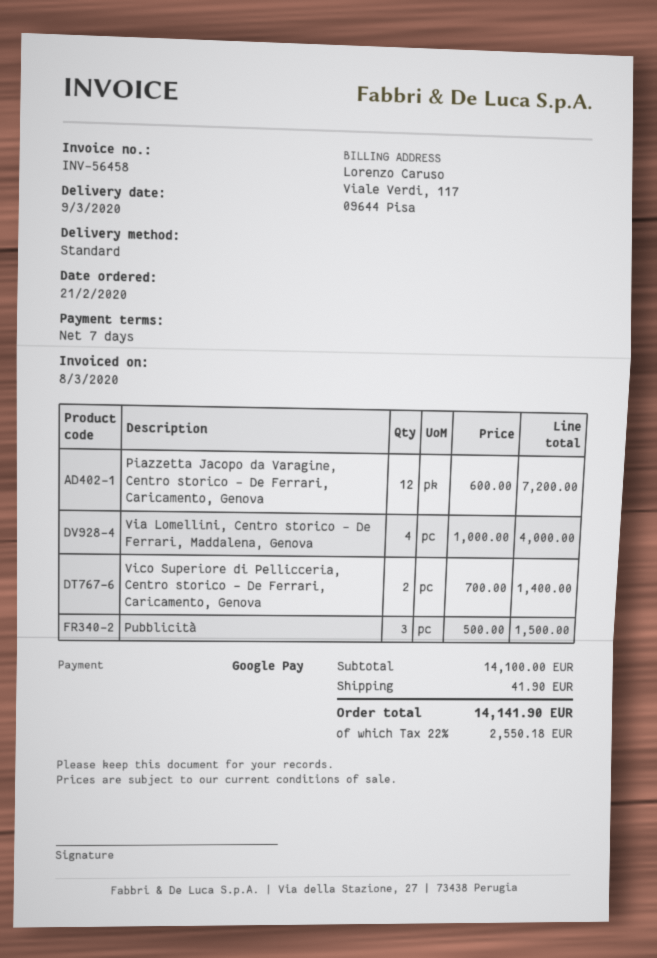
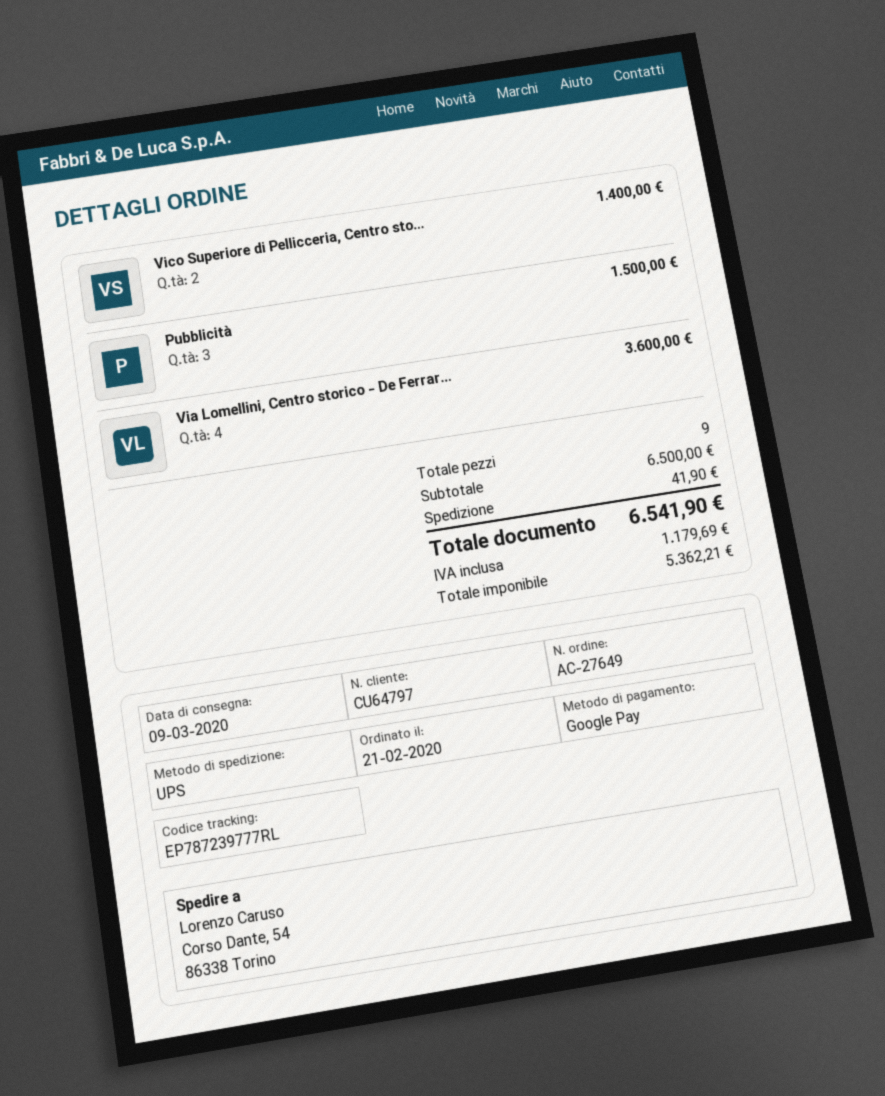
shipping method: standard -> UPS
Piazzetta Jacopo da Varagine, Centro storico - De Ferrari, Caricamento, Genova: 12 for 7200.00 -> none
Via Lomellini, Centro storico - De Ferrari, Maddalena, Genova: 4 for 4000.00 -> 4 for 3600.00
subtotal: 14100.00 -> 6500.00
tax: 2550.18 -> 1179.69
total: 14141.90 -> 6541.90

